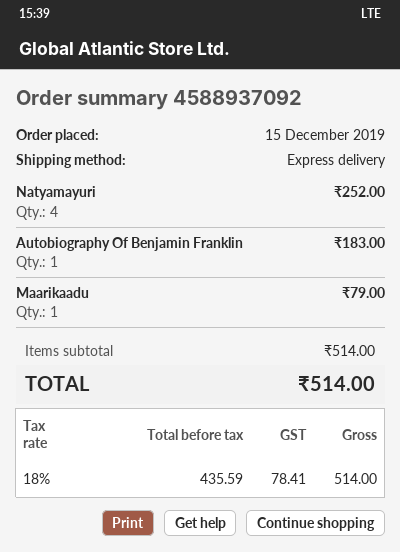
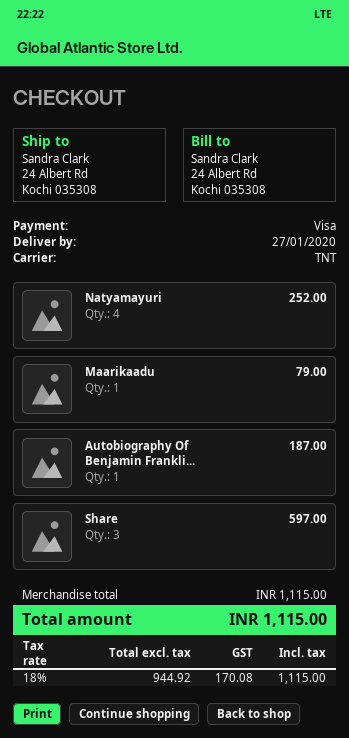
shipping method: express -> TNT
Autobiography Of Benjamin Franklin: 1 for 183.00 -> 1 for 187.00
Share: none -> 3 for 597.00
subtotal: 514.00 -> 1115.00
net: 435.59 -> 944.92
tax: 18% = 78.41 -> 18% = 170.08
total: 514.00 -> 1115.00

